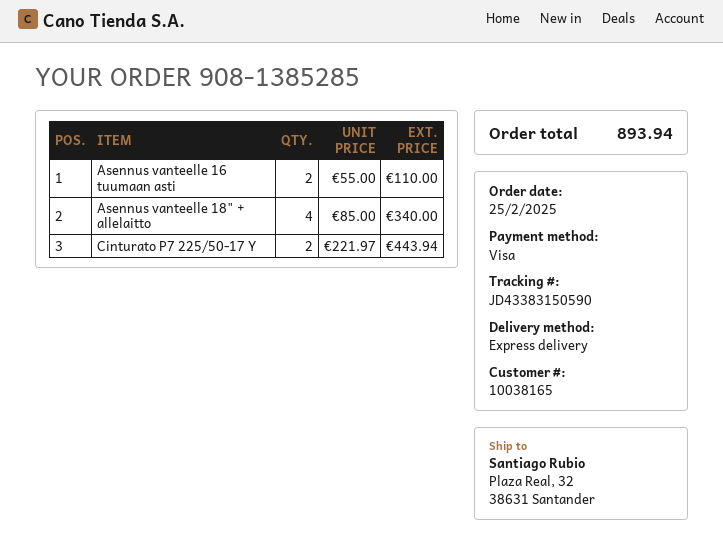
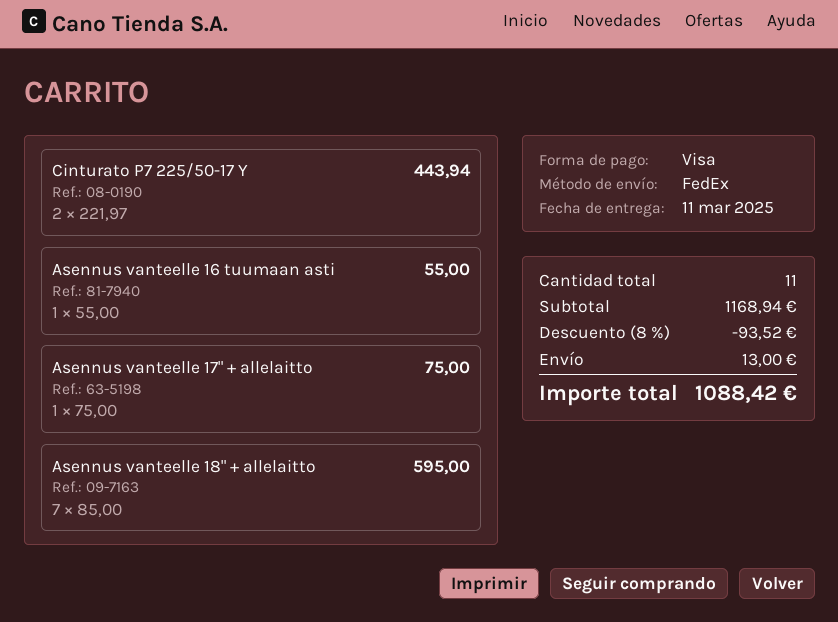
shipping method: express -> FedEx
Asennus vanteelle 16 tuumaan asti: 2 x 55.00 = 110.00 -> 1 x 55.00 = 55.00
Asennus vanteelle 18" + allelaitto: 4 x 85.00 = 340.00 -> 7 x 85.00 = 595.00
Asennus vanteelle 17" + allelaitto: none -> 1 x 75.00 = 75.00
discount: none -> 8% = 93.52
shipping: none -> 13.00
total: 893.94 -> 1088.42

